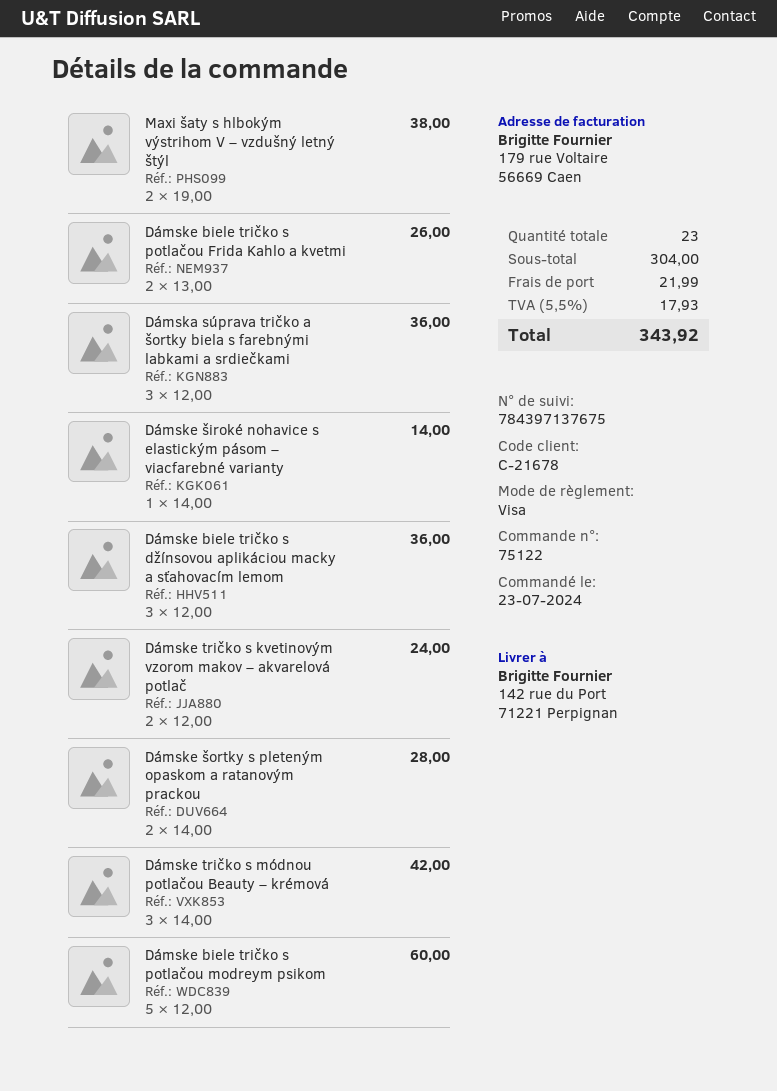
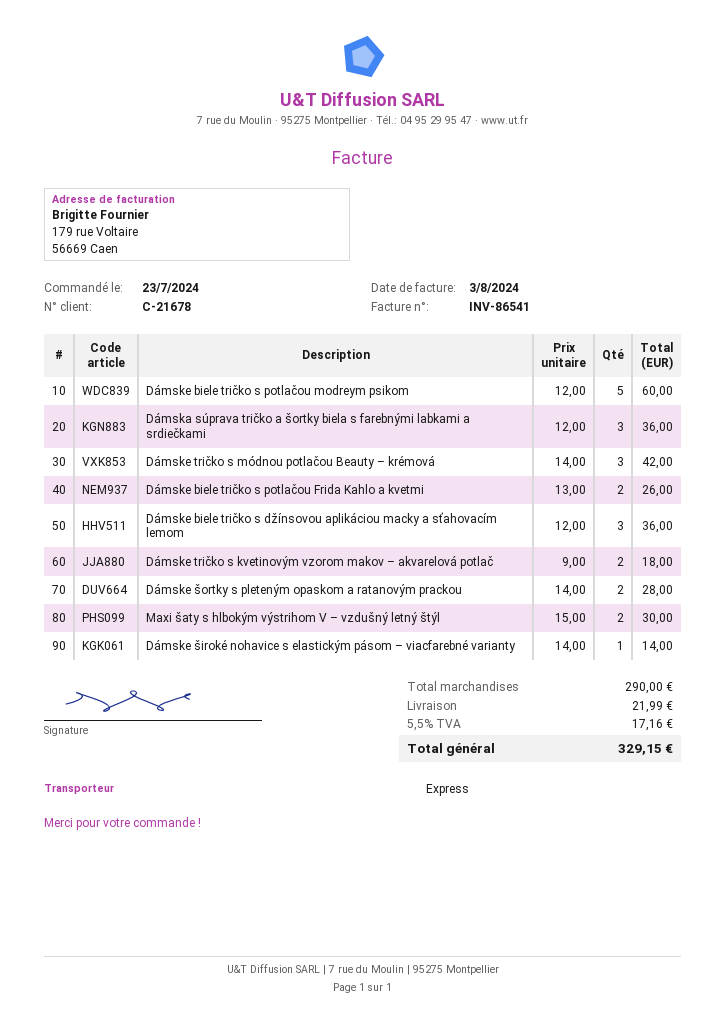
Maxi šaty s hlbokým výstrihom V – vzdušný letný štýl: 2 x 19.00 = 38.00 -> 2 x 15.00 = 30.00
Dámske tričko s kvetinovým vzorom makov – akvarelová potlač: 2 x 12.00 = 24.00 -> 2 x 9.00 = 18.00
subtotal: 304.00 -> 290.00
tax: 5.5% = 17.93 -> 5.5% = 17.16
total: 343.92 -> 329.15

